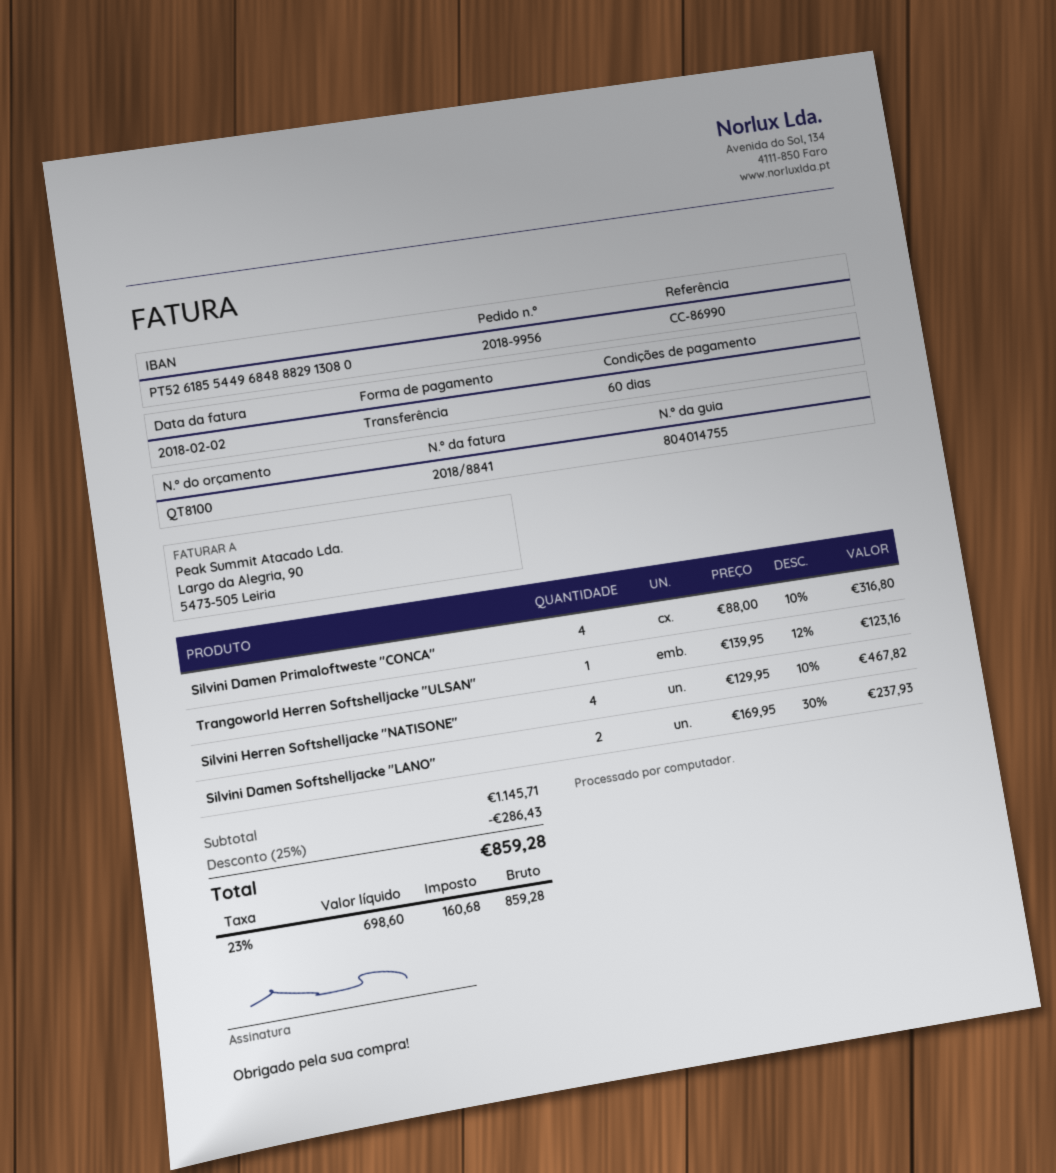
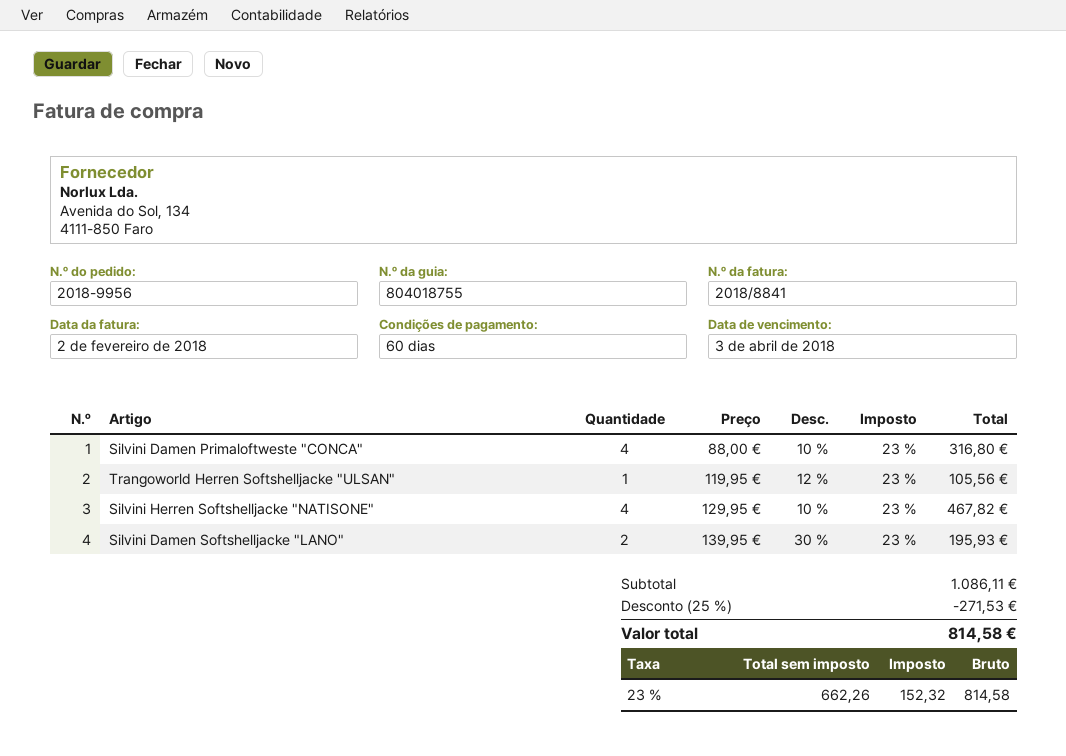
delivery note number: 804014755 -> 804018755
Trangoworld Herren Softshelljacke "ULSAN": 1 x 139.95 - 12% = 123.16 -> 1 x 119.95 - 12% = 105.56
Silvini Damen Softshelljacke "LANO": 2 x 169.95 - 30% = 237.93 -> 2 x 139.95 - 30% = 195.93
subtotal: 1145.71 -> 1086.11
discount: 25% = 286.43 -> 25% = 271.53
net: 698.60 -> 662.26
tax: 23% = 160.68 -> 23% = 152.32
total: 859.28 -> 814.58

